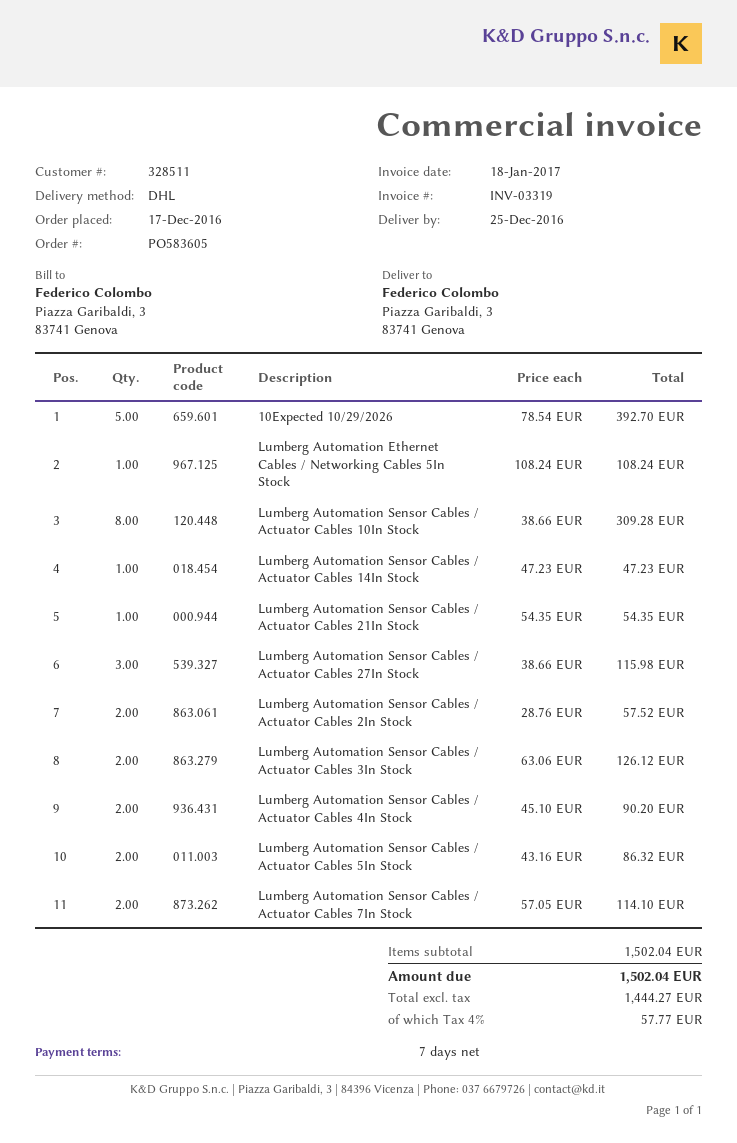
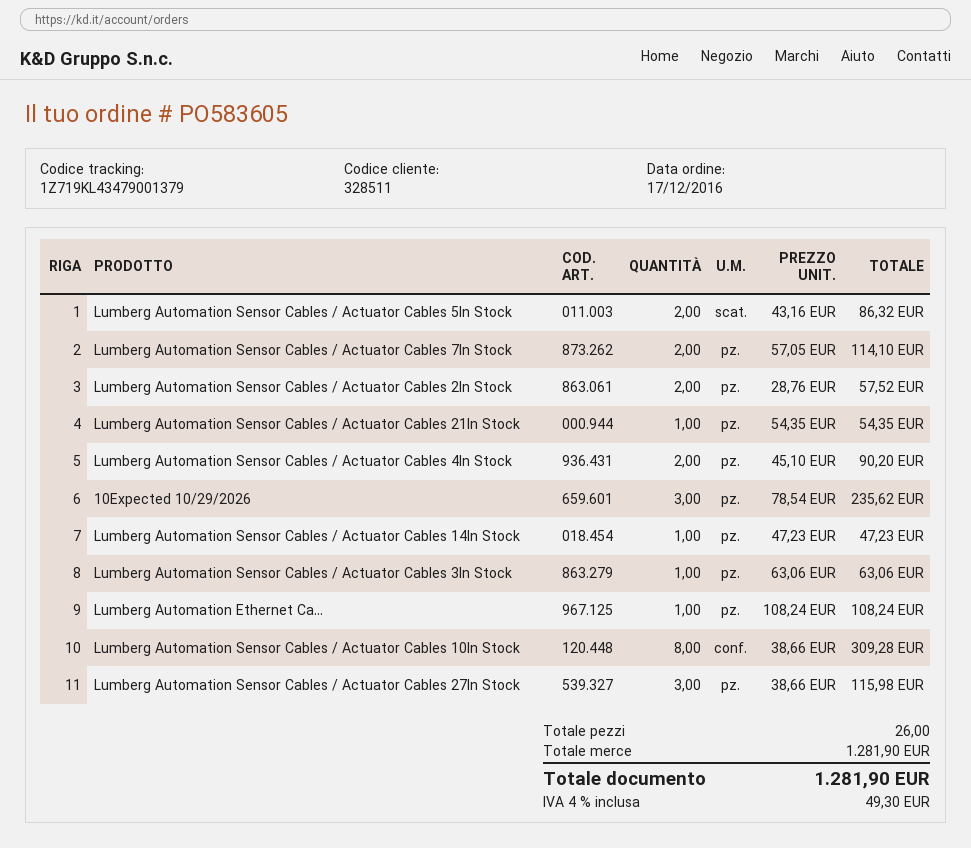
10Expected 10/29/2026: 5 x 78.54 = 392.70 -> 3 x 78.54 = 235.62
Lumberg Automation Sensor Cables / Actuator Cables 3In Stock: 2 x 63.06 = 126.12 -> 1 x 63.06 = 63.06
subtotal: 1502.04 -> 1281.90
tax: 4% = 57.77 -> 4% = 49.30
total: 1502.04 -> 1281.90

